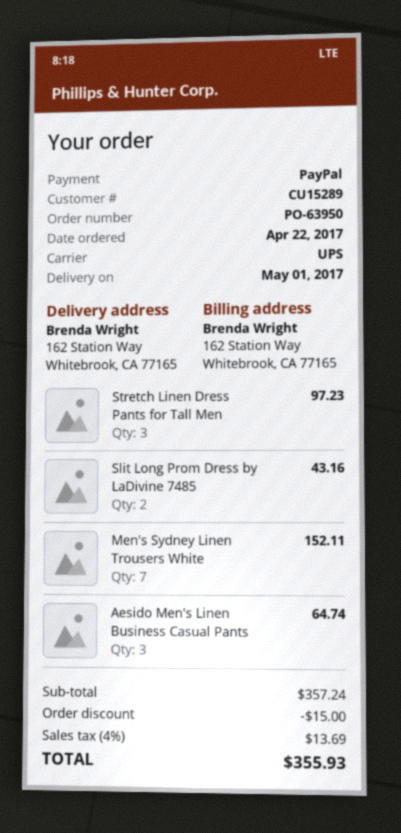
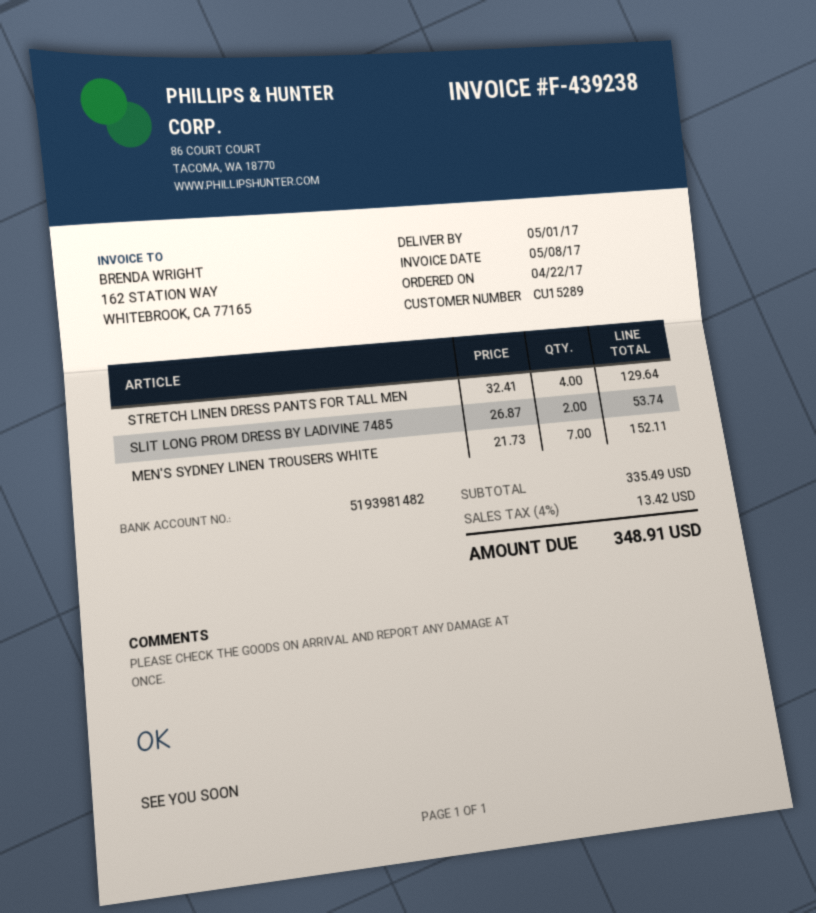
Stretch Linen Dress Pants for Tall Men: 3 for 97.23 -> 4 for 129.64
Slit Long Prom Dress by LaDivine 7485: 2 for 43.16 -> 2 for 53.74
Aesido Men's Linen Business Casual Pants: 3 for 64.74 -> none
subtotal: 357.24 -> 335.49
discount: 15.00 -> none
tax: 4% = 13.69 -> 4% = 13.42
total: 355.93 -> 348.91

